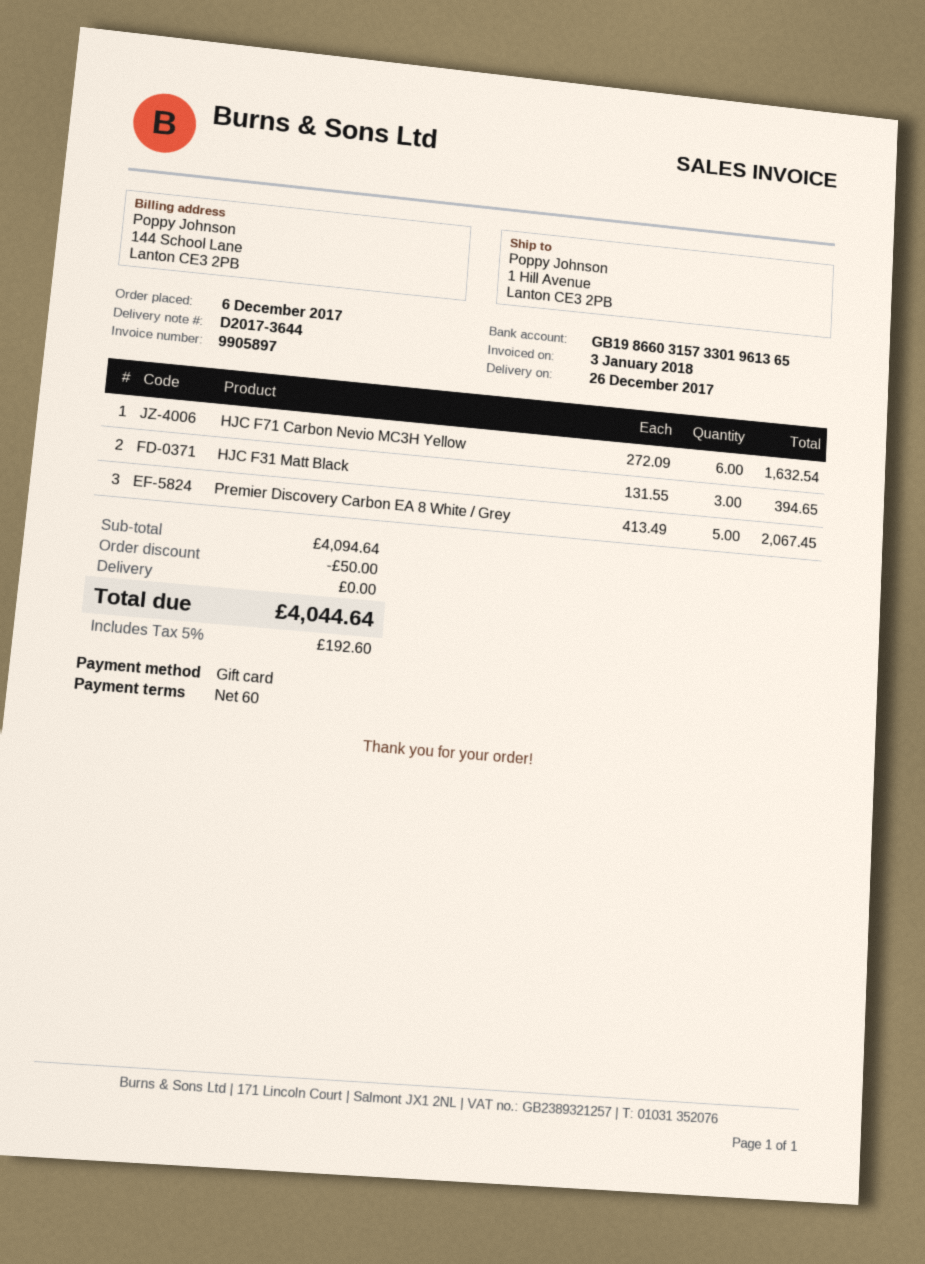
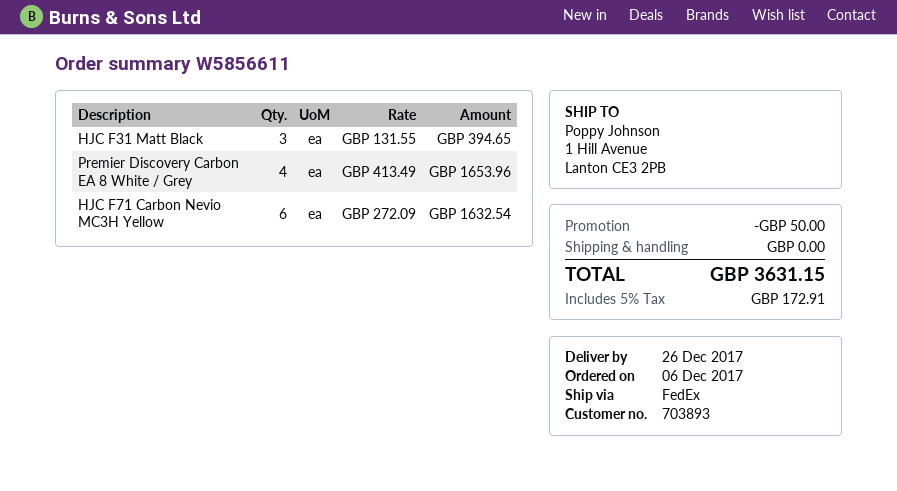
Premier Discovery Carbon EA 8 White / Grey: 5 x 413.49 = 2067.45 -> 4 x 413.49 = 1653.96
tax: 5% = 192.60 -> 5% = 172.91
total: 4044.64 -> 3631.15

